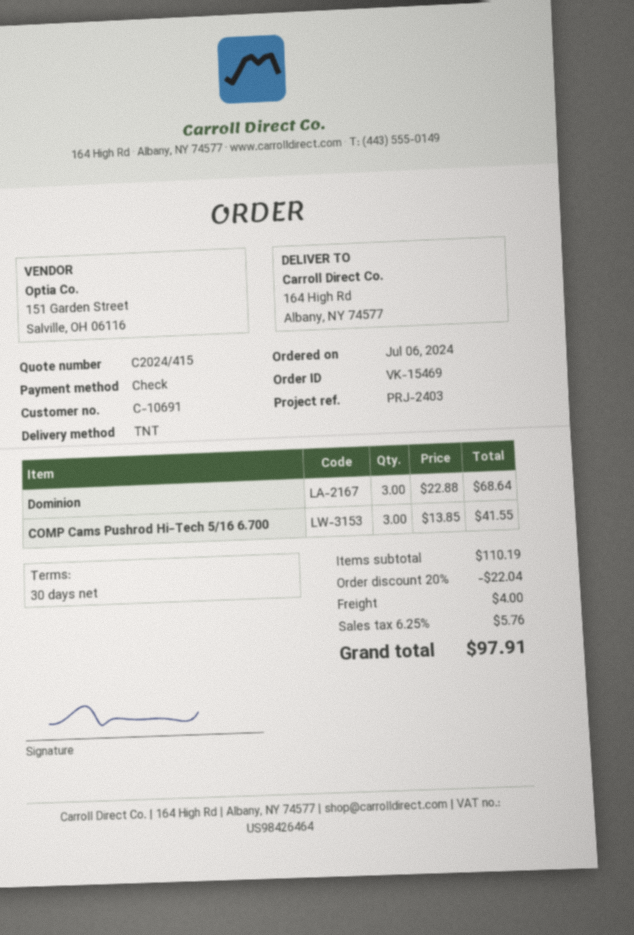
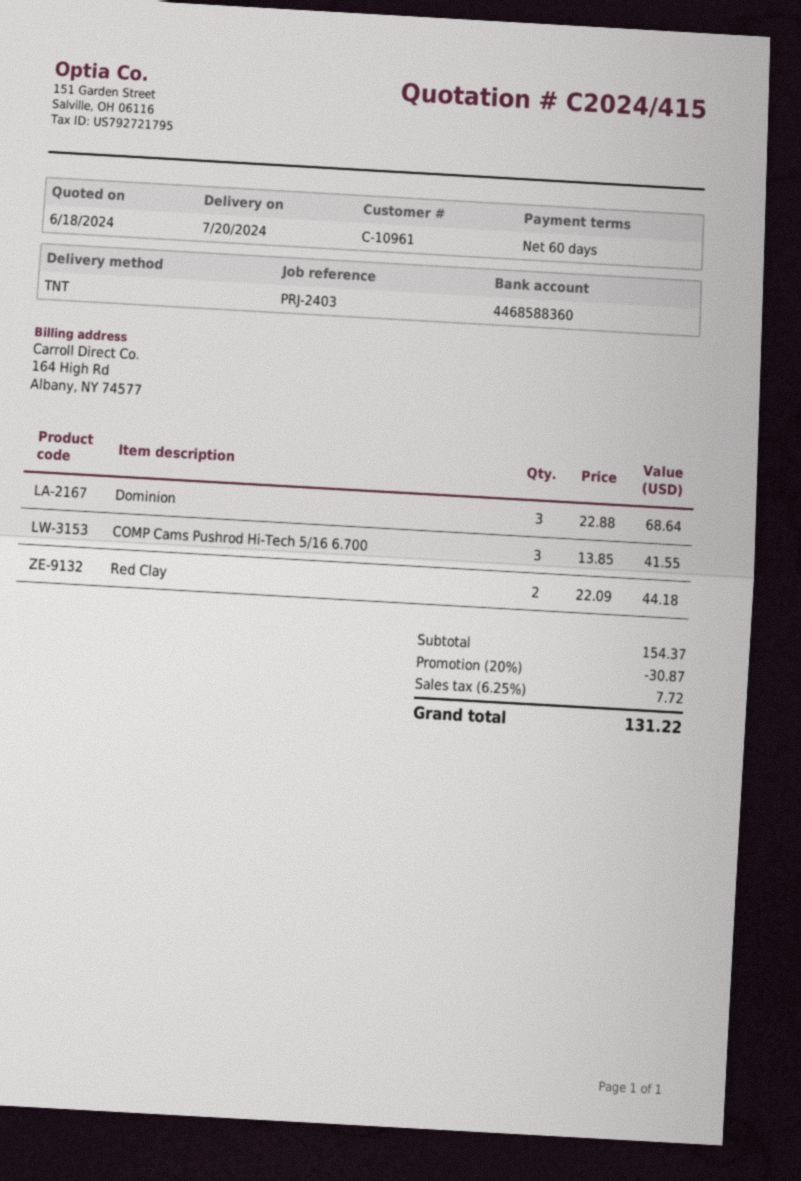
payment terms: 30 days -> 60 days
customer number: C-10691 -> C-10961
Red Clay: none -> 2 x 22.09 = 44.18
subtotal: 110.19 -> 154.37
discount: 20% = 22.04 -> 20% = 30.87
shipping: 4.00 -> none
tax: 6.25% = 5.76 -> 6.25% = 7.72
total: 97.91 -> 131.22

